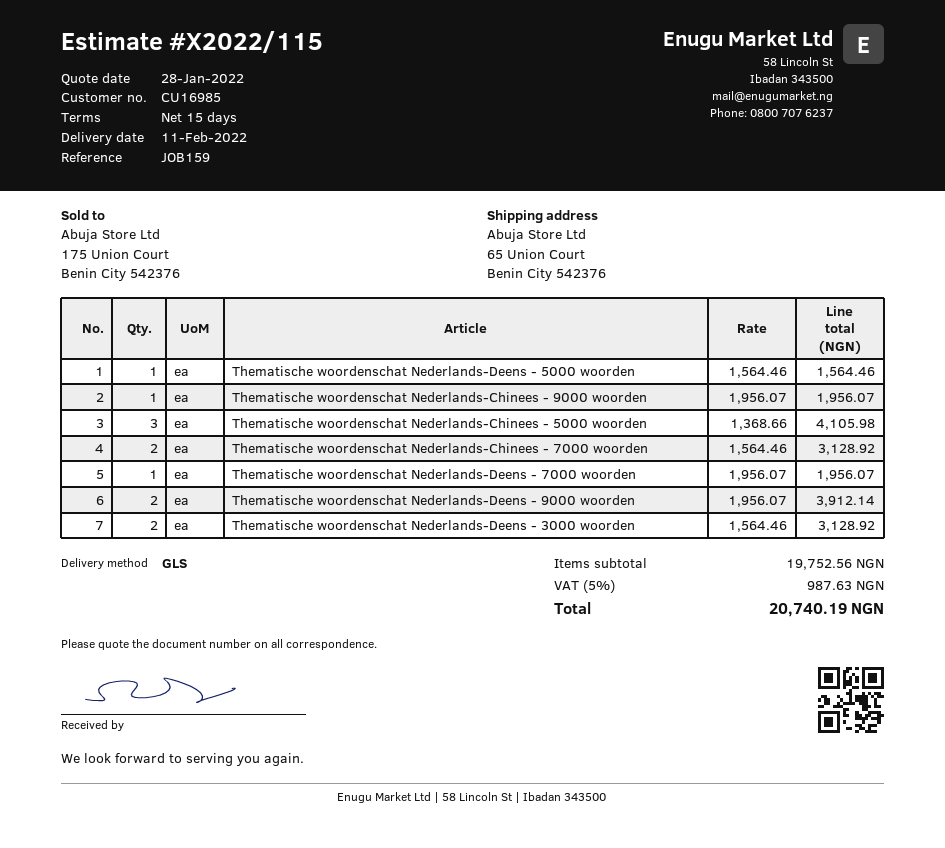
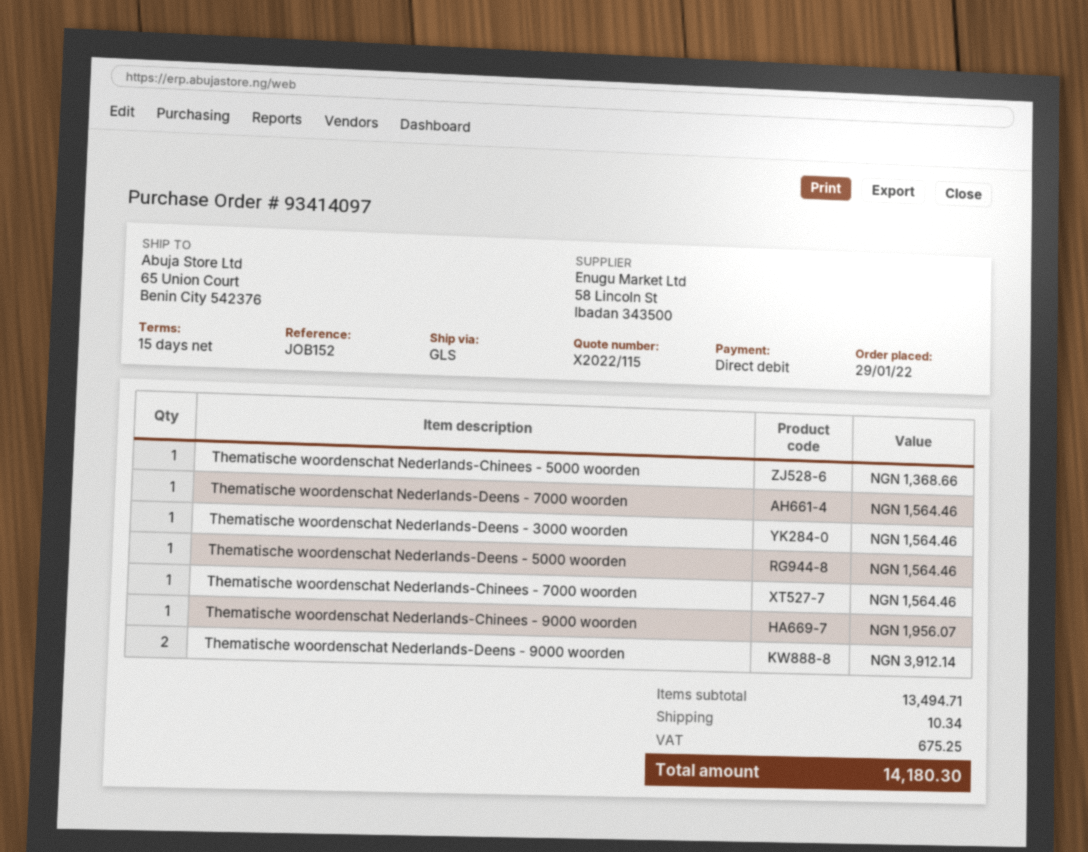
reference: JOB159 -> JOB152
Thematische woordenschat Nederlands-Chinees - 5000 woorden: 3 for 4105.98 -> 1 for 1368.66
Thematische woordenschat Nederlands-Chinees - 7000 woorden: 2 for 3128.92 -> 1 for 1564.46
Thematische woordenschat Nederlands-Deens - 7000 woorden: 1 for 1956.07 -> 1 for 1564.46
Thematische woordenschat Nederlands-Deens - 3000 woorden: 2 for 3128.92 -> 1 for 1564.46
subtotal: 19752.56 -> 13494.71
shipping: none -> 10.34
tax: 987.63 -> 675.25
total: 20740.19 -> 14180.30

